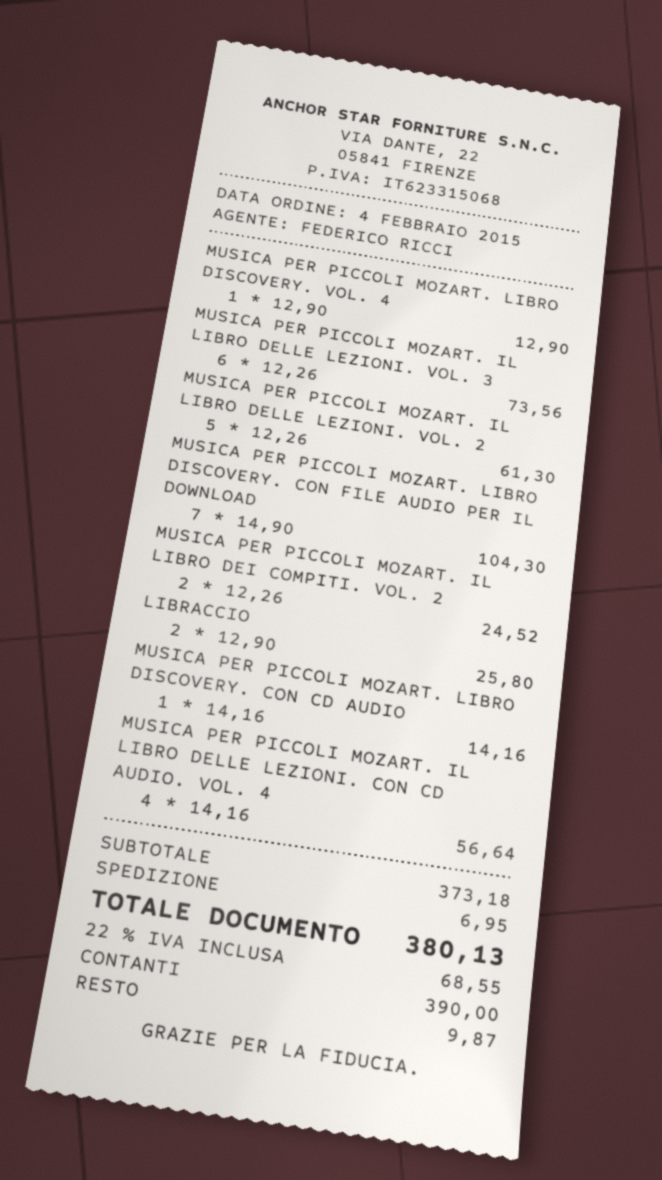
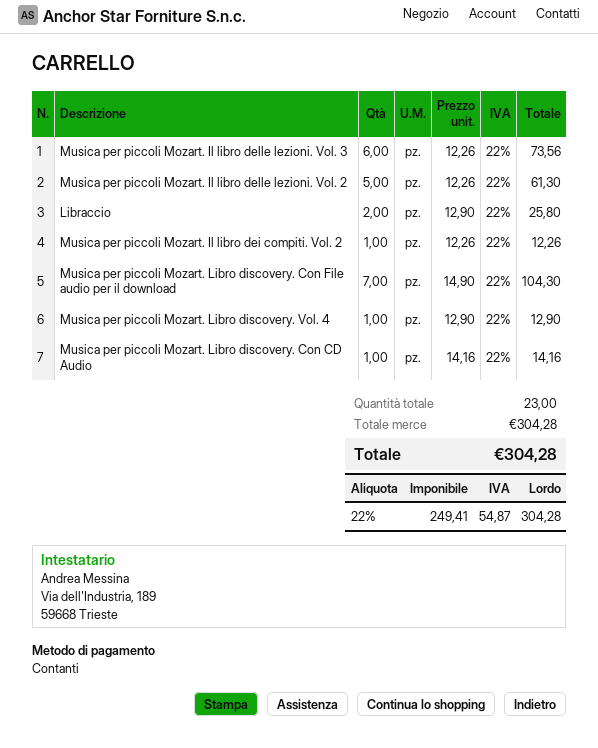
MUSICA PER PICCOLI MOZART. IL LIBRO DEI COMPITI. VOL. 2: 2 x 12.26 = 24.52 -> 1 x 12.26 = 12.26
MUSICA PER PICCOLI MOZART. IL LIBRO DELLE LEZIONI. CON CD AUDIO. VOL. 4: 4 x 14.16 = 56.64 -> none
subtotal: 373.18 -> 304.28
shipping: 6.95 -> none
tax: 22% = 68.55 -> 22% = 54.87
total: 380.13 -> 304.28

